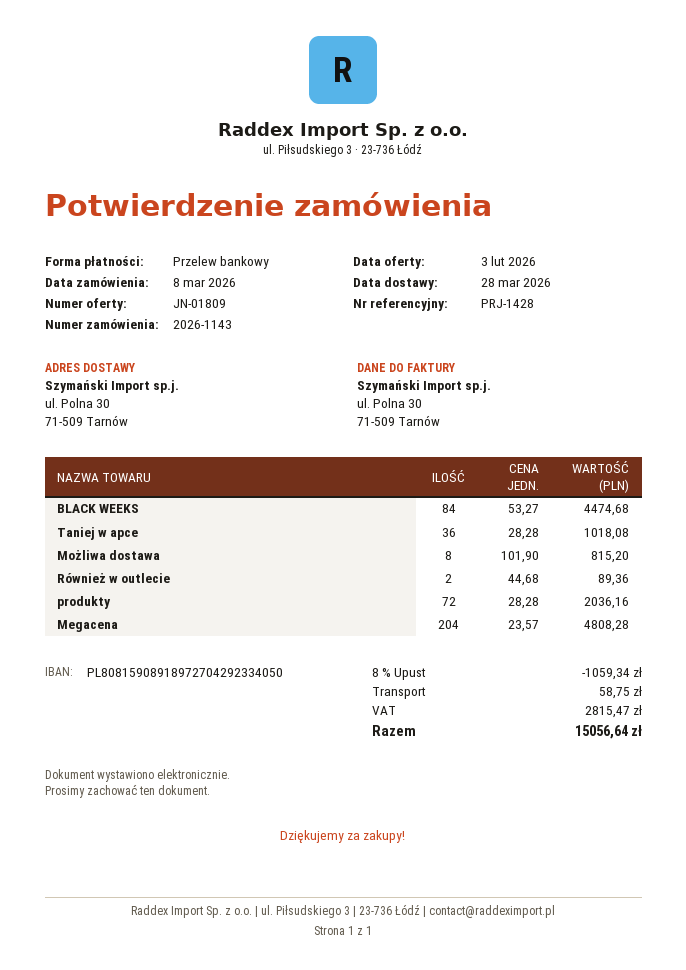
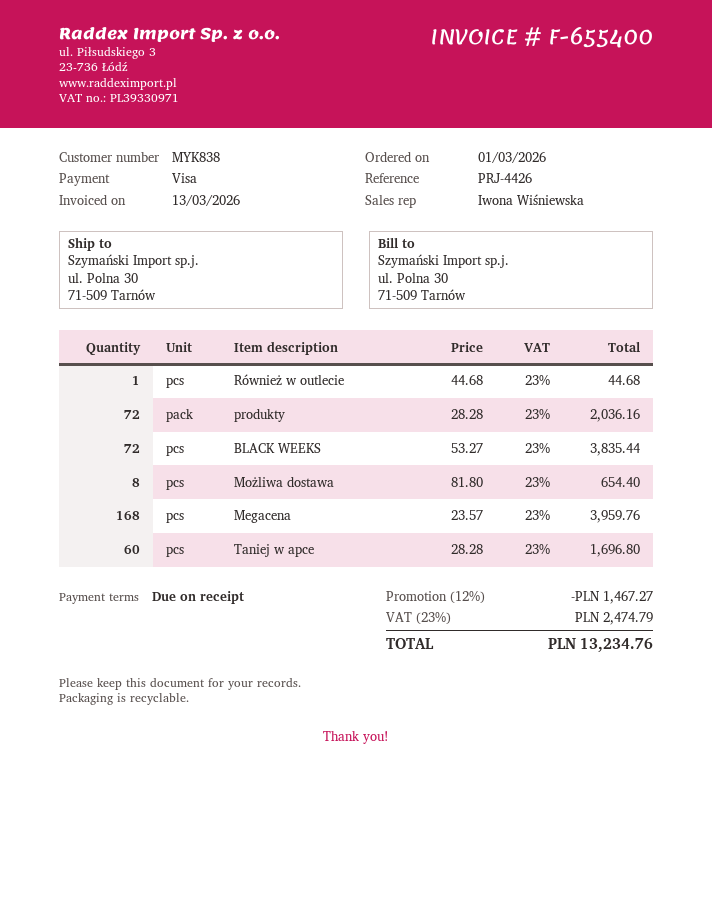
order date: 2026-03-08 -> 2026-03-01
reference: PRJ-1428 -> PRJ-4426
payment method: bank transfer -> Visa
BLACK WEEKS: 84 x 53.27 = 4474.68 -> 72 x 53.27 = 3835.44
Taniej w apce: 36 x 28.28 = 1018.08 -> 60 x 28.28 = 1696.80
Możliwa dostawa: 8 x 101.90 = 815.20 -> 8 x 81.80 = 654.40
Również w outlecie: 2 x 44.68 = 89.36 -> 1 x 44.68 = 44.68
Megacena: 204 x 23.57 = 4808.28 -> 168 x 23.57 = 3959.76
discount: 8% = 1059.34 -> 12% = 1467.27
shipping: 58.75 -> none
tax: 2815.47 -> 2474.79
total: 15056.64 -> 13234.76

